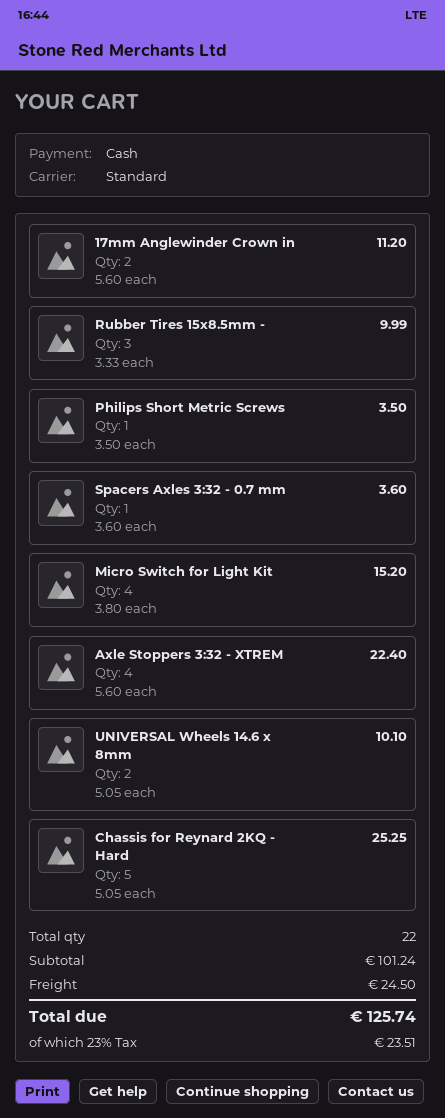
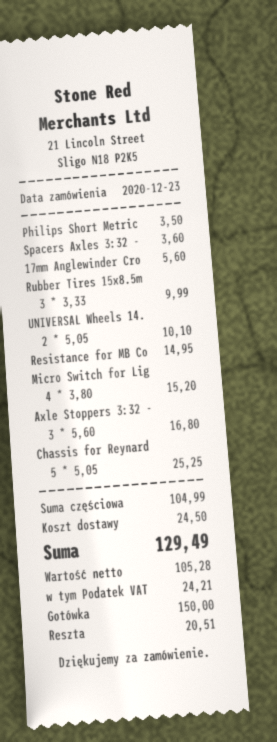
17mm Anglewinder Crown in: 2 x 5.60 = 11.20 -> 1 x 5.60 = 5.60
Axle Stoppers 3:32 - XTREM: 4 x 5.60 = 22.40 -> 3 x 5.60 = 16.80
Resistance for MB Co: none -> 1 x 14.95 = 14.95
subtotal: 101.24 -> 104.99
tax: 23.51 -> 24.21
total: 125.74 -> 129.49

